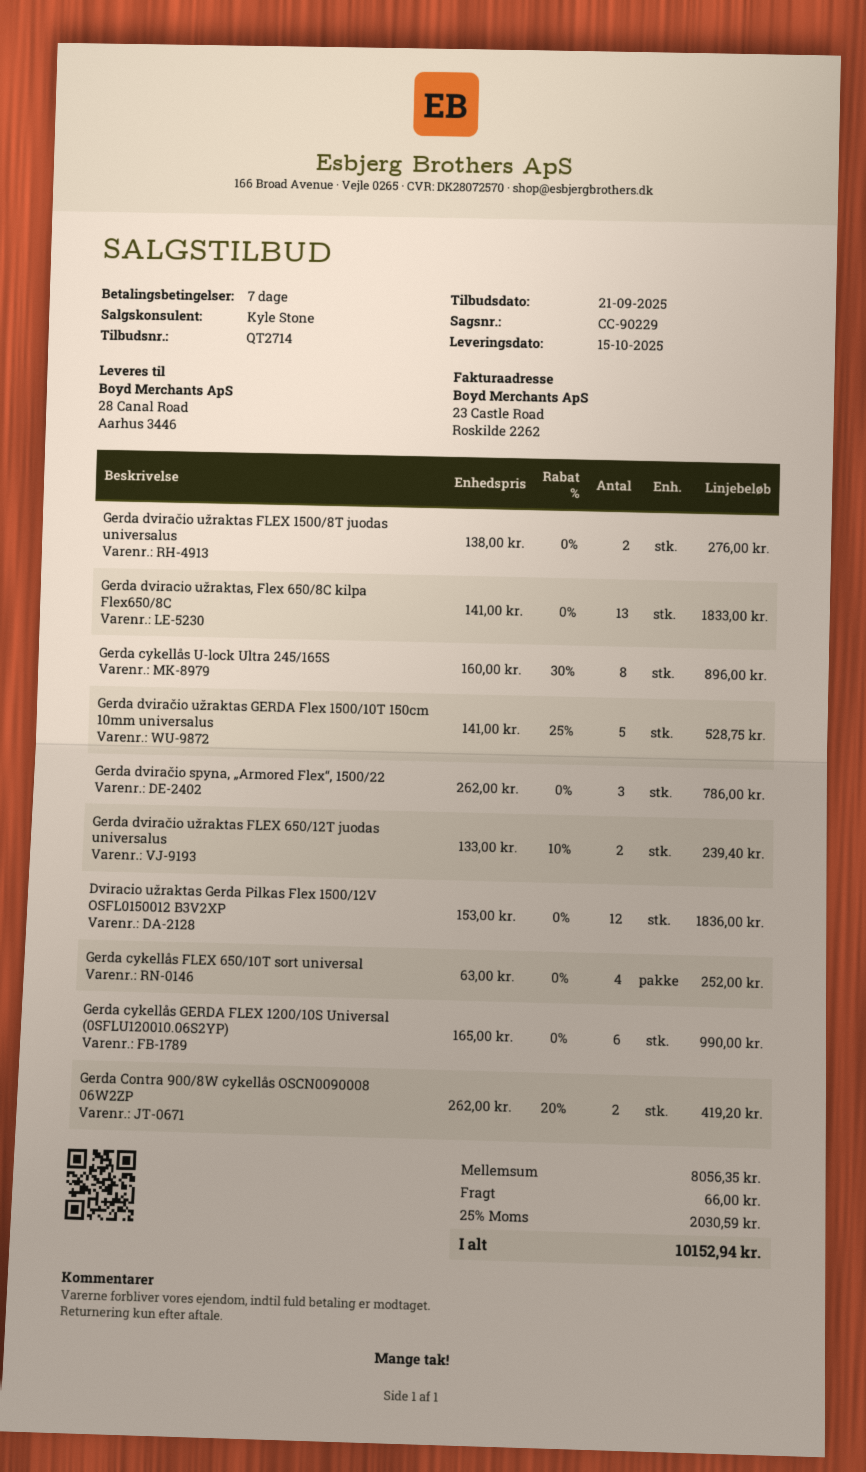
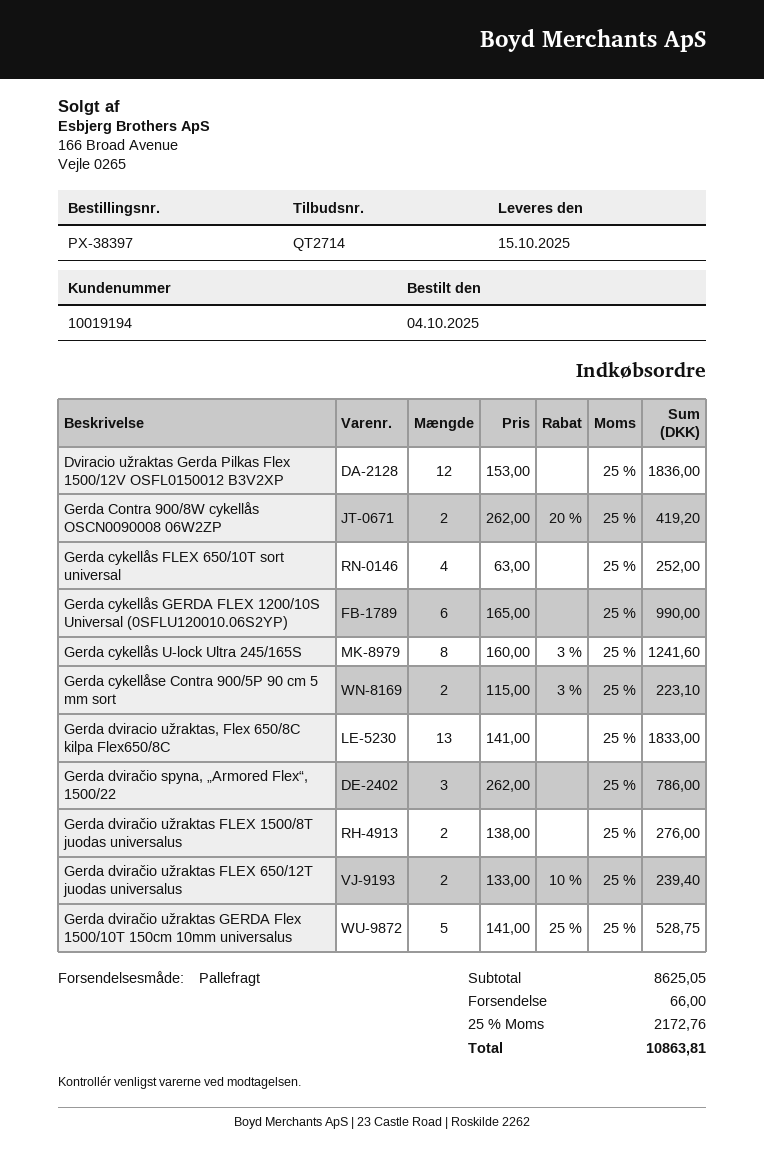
Gerda cykellås U-lock Ultra 245/165S: 8 x 160.00 - 30% = 896.00 -> 8 x 160.00 - 3% = 1241.60
Gerda cykellåse Contra 900/5P 90 cm 5 mm sort: none -> 2 x 115.00 - 3% = 223.10
subtotal: 8056.35 -> 8625.05
tax: 25% = 2030.59 -> 25% = 2172.76
total: 10152.94 -> 10863.81

